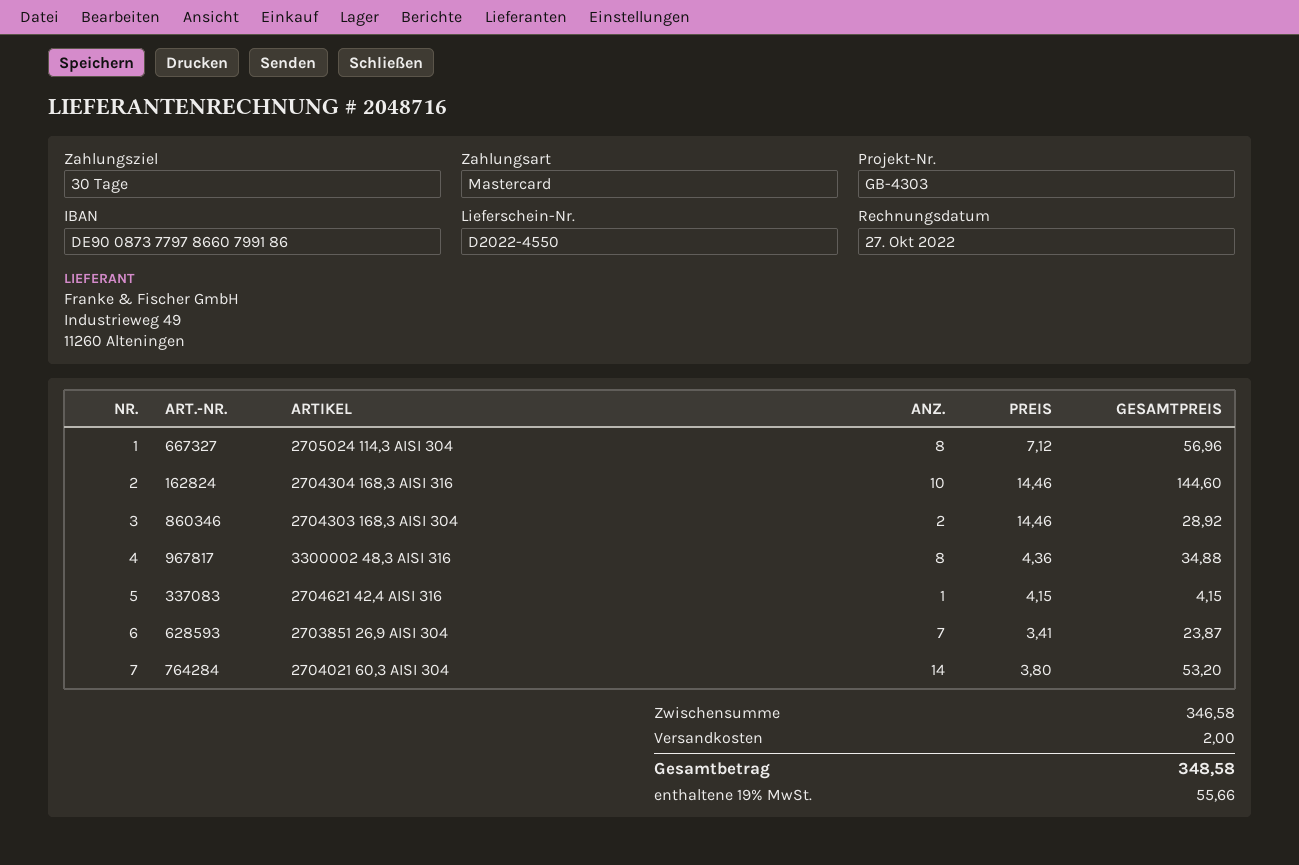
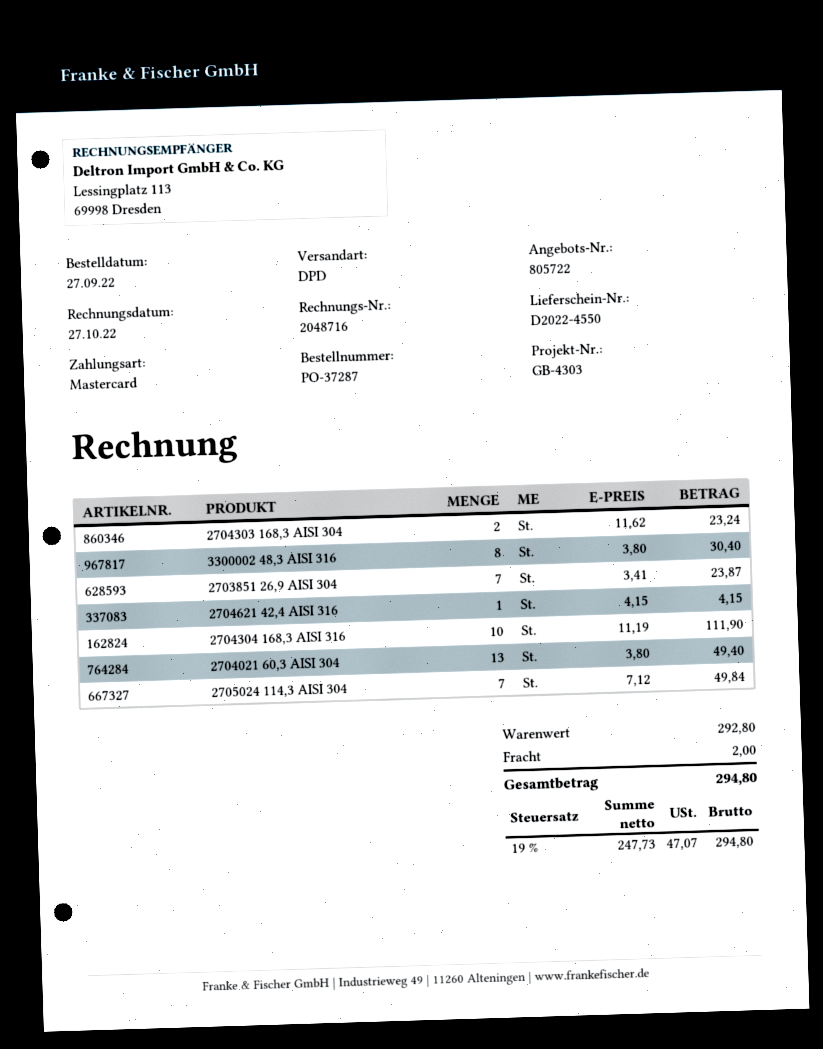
2705024 114,3 AISI 304: 8 x 7.12 = 56.96 -> 7 x 7.12 = 49.84
2704304 168,3 AISI 316: 10 x 14.46 = 144.60 -> 10 x 11.19 = 111.90
2704303 168,3 AISI 304: 2 x 14.46 = 28.92 -> 2 x 11.62 = 23.24
3300002 48,3 AISI 316: 8 x 4.36 = 34.88 -> 8 x 3.80 = 30.40
2704021 60,3 AISI 304: 14 x 3.80 = 53.20 -> 13 x 3.80 = 49.40
subtotal: 346.58 -> 292.80
tax: 19% = 55.66 -> 19% = 47.07
total: 348.58 -> 294.80

